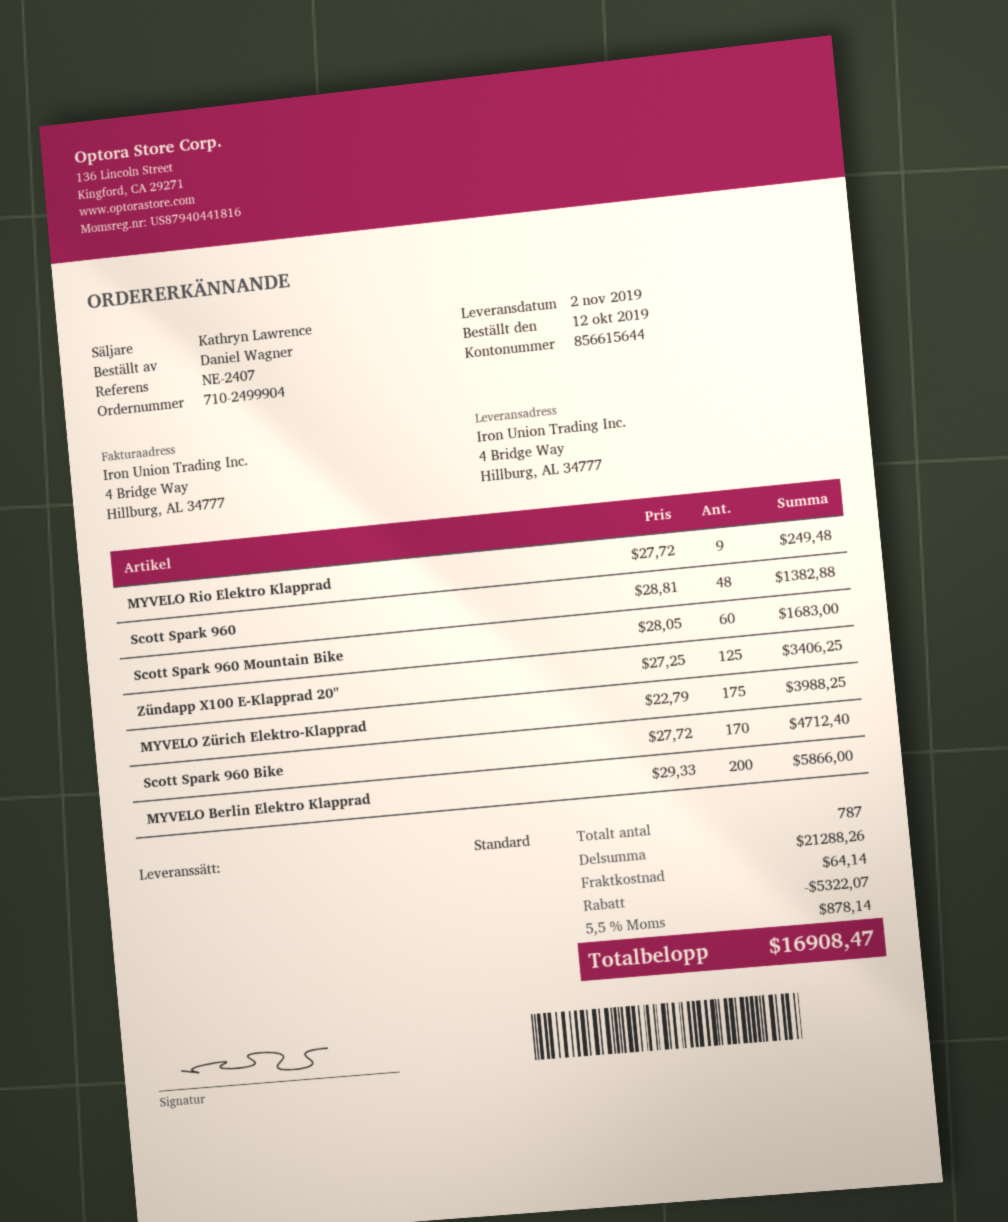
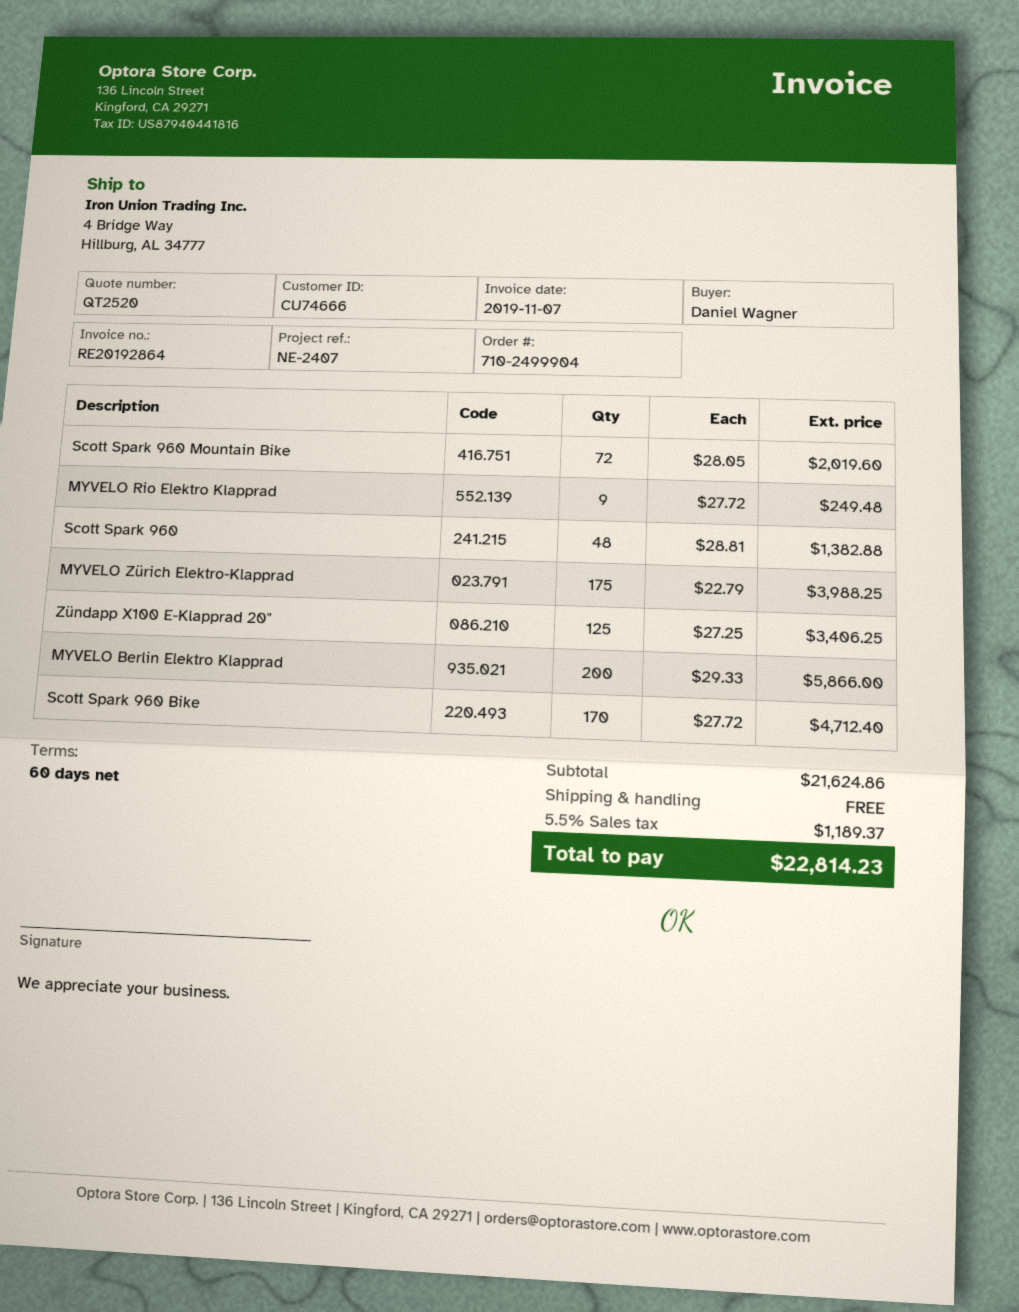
Scott Spark 960 Mountain Bike: 60 x 28.05 = 1683.00 -> 72 x 28.05 = 2019.60
subtotal: 21288.26 -> 21624.86
discount: 5322.07 -> none
shipping: 64.14 -> 0.00
tax: 5.5% = 878.14 -> 5.5% = 1189.37
total: 16908.47 -> 22814.23

